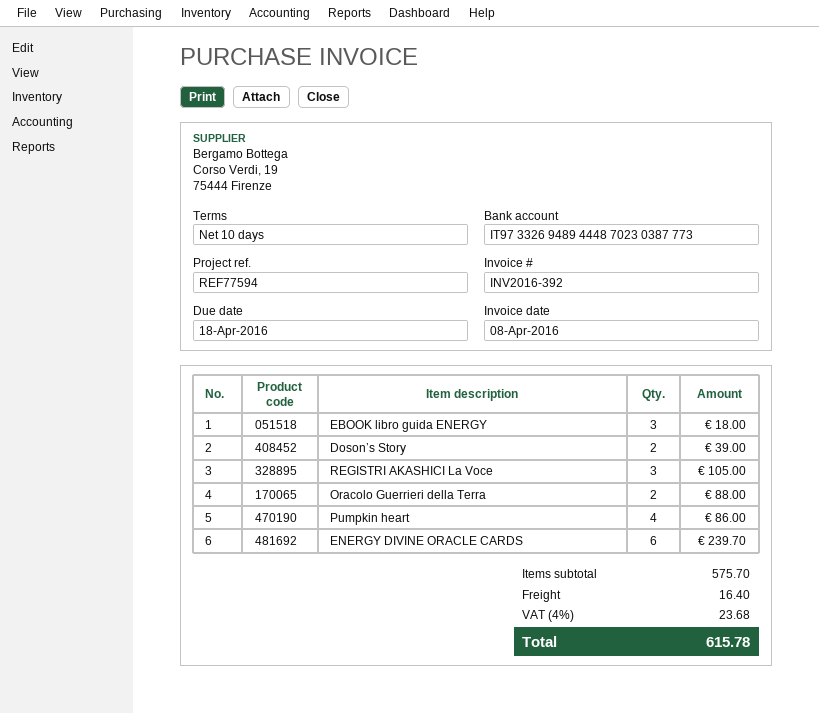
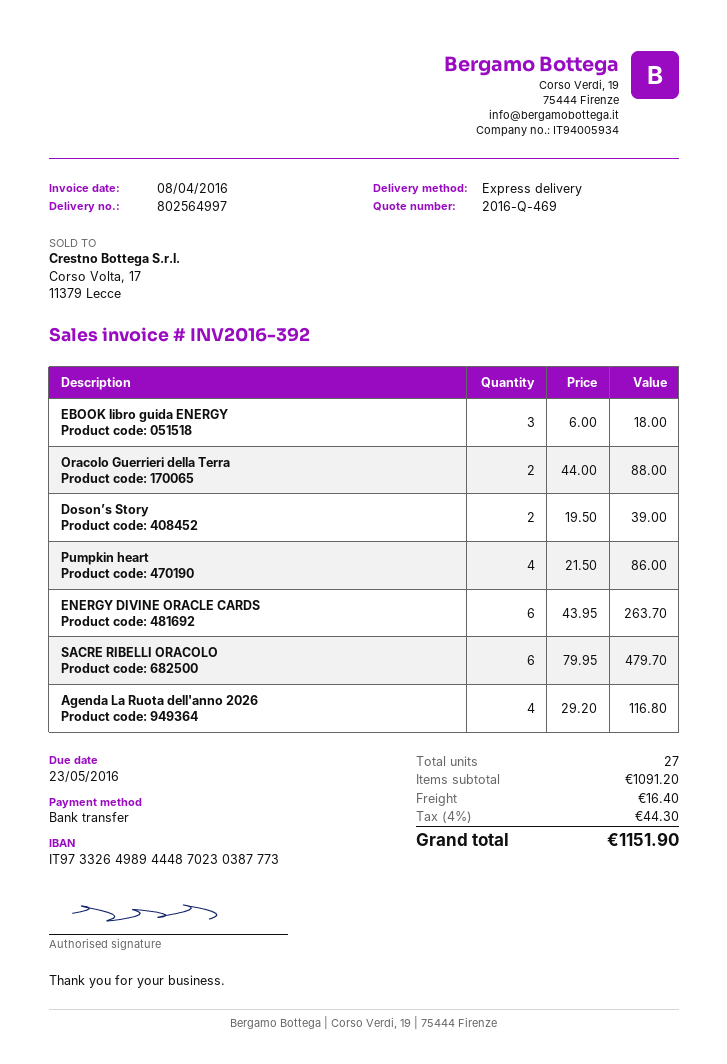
due date: 2016-04-18 -> 2016-05-23
bank account: IT9733269489444870230387773 -> IT9733264989444870230387773
REGISTRI AKASHICI La Voce: 3 for 105.00 -> none
ENERGY DIVINE ORACLE CARDS: 6 for 239.70 -> 6 for 263.70
SACRE RIBELLI ORACOLO: none -> 6 for 479.70
Agenda La Ruota dell'anno 2026: none -> 4 for 116.80
subtotal: 575.70 -> 1091.20
tax: 4% = 23.68 -> 4% = 44.30
total: 615.78 -> 1151.90

